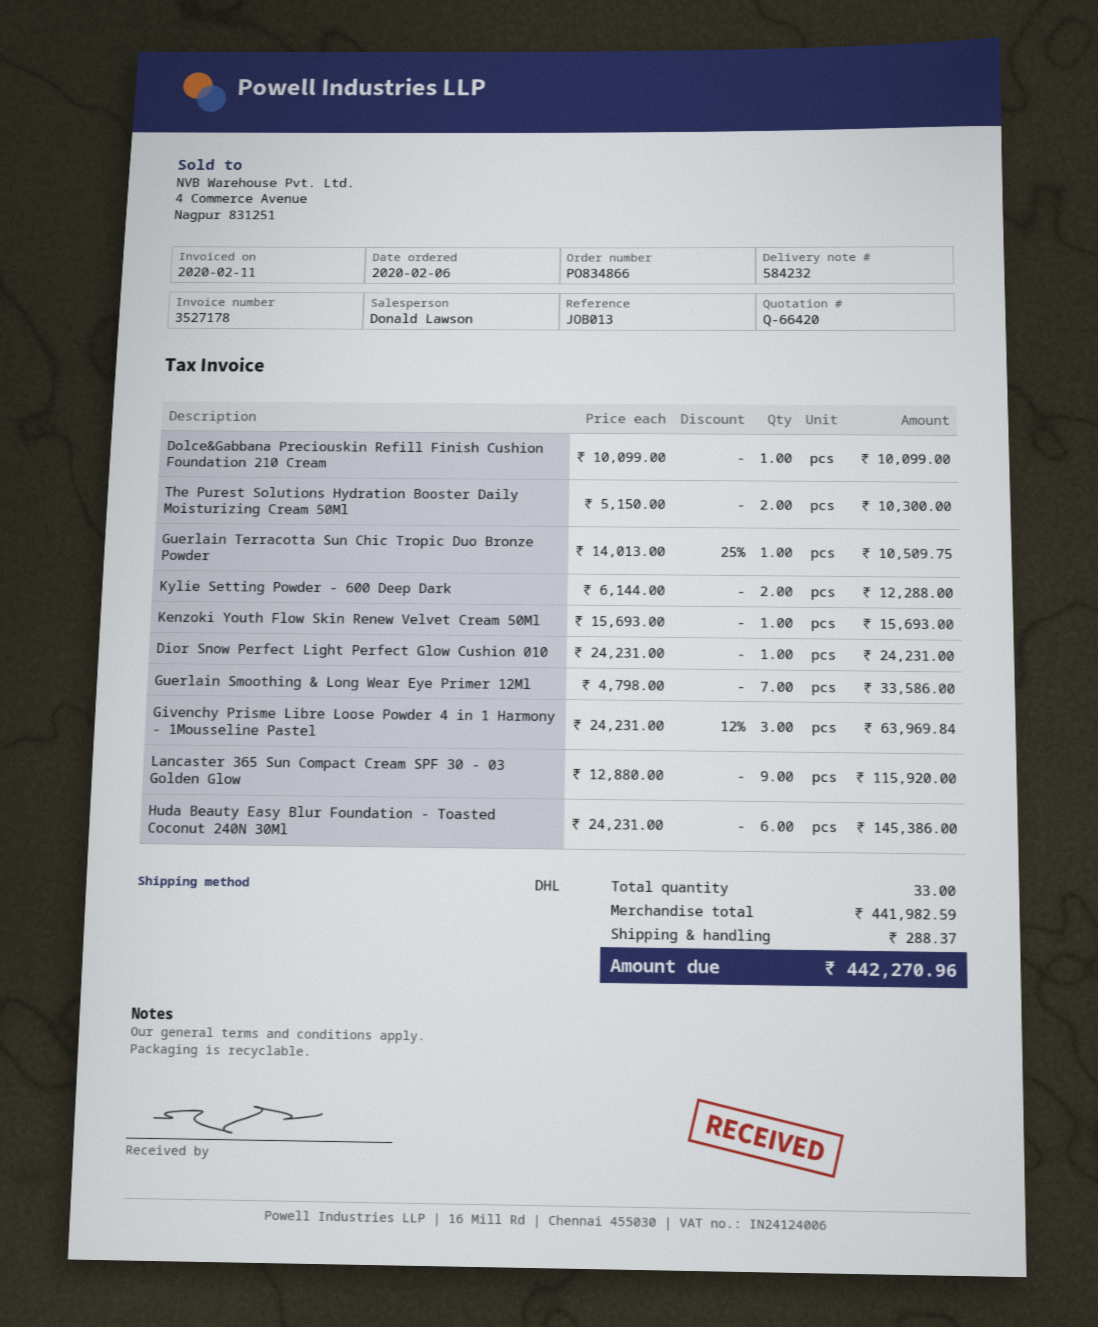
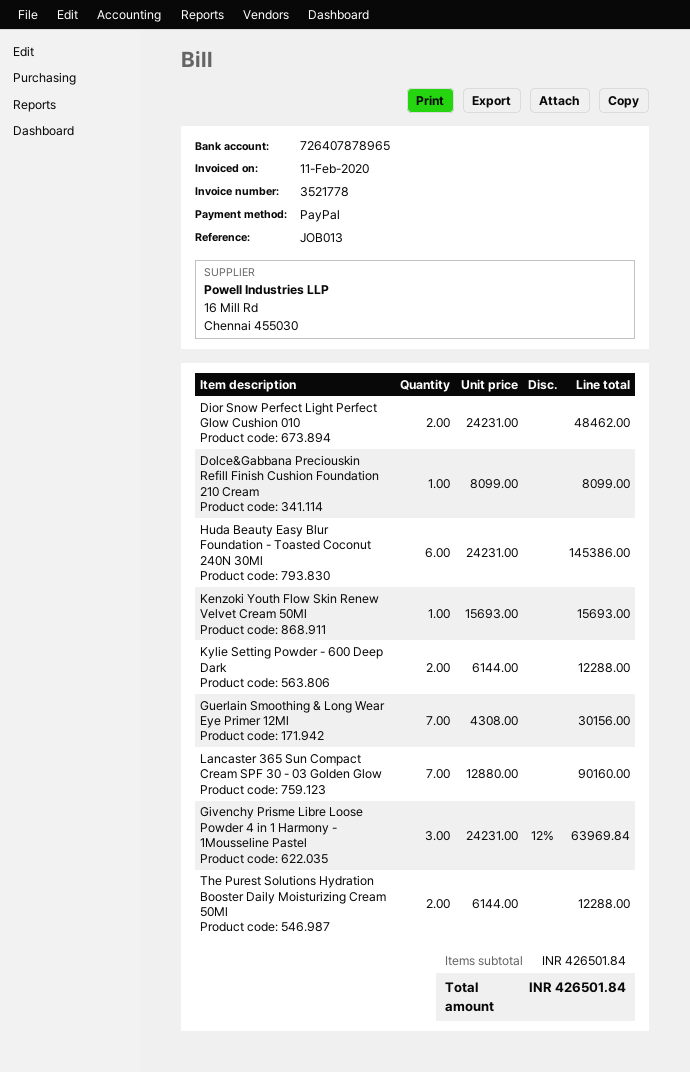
invoice number: 3527178 -> 3521778
Dolce&Gabbana Preciouskin Refill Finish Cushion Foundation 210 Cream: 1 x 10099.00 = 10099.00 -> 1 x 8099.00 = 8099.00
The Purest Solutions Hydration Booster Daily Moisturizing Cream 50Ml: 2 x 5150.00 = 10300.00 -> 2 x 6144.00 = 12288.00
Guerlain Terracotta Sun Chic Tropic Duo Bronze Powder: 1 x 14013.00 - 25% = 10509.75 -> none
Dior Snow Perfect Light Perfect Glow Cushion 010: 1 x 24231.00 = 24231.00 -> 2 x 24231.00 = 48462.00
Guerlain Smoothing & Long Wear Eye Primer 12Ml: 7 x 4798.00 = 33586.00 -> 7 x 4308.00 = 30156.00
Lancaster 365 Sun Compact Cream SPF 30 - 03 Golden Glow: 9 x 12880.00 = 115920.00 -> 7 x 12880.00 = 90160.00
subtotal: 441982.59 -> 426501.84
shipping: 288.37 -> none
total: 442270.96 -> 426501.84

